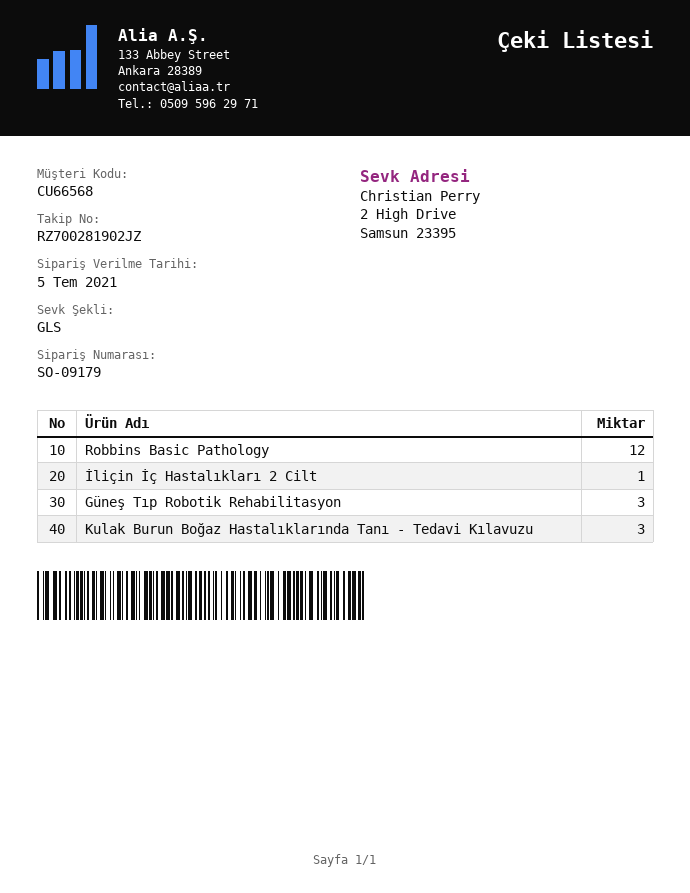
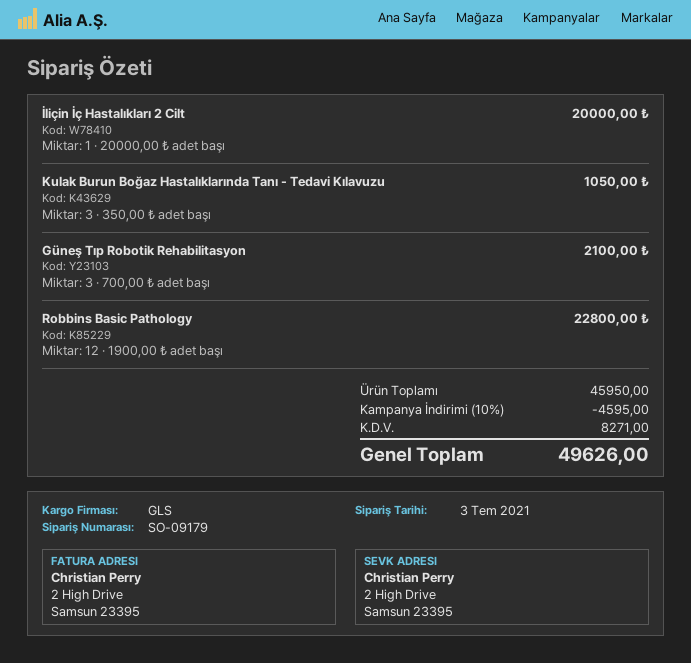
order date: 2021-07-05 -> 2021-07-03

